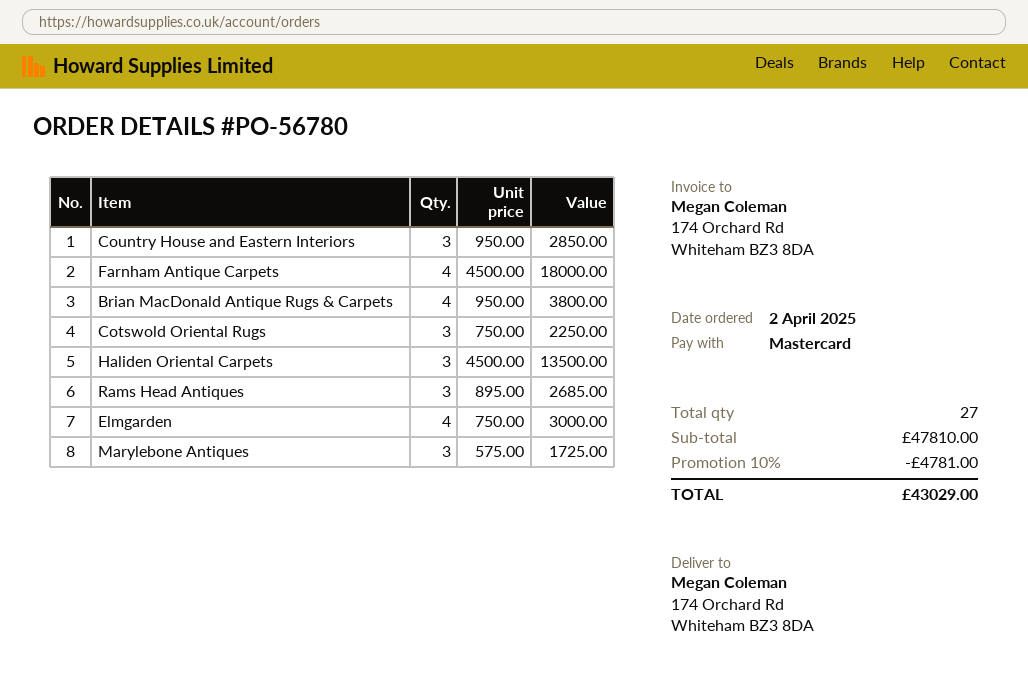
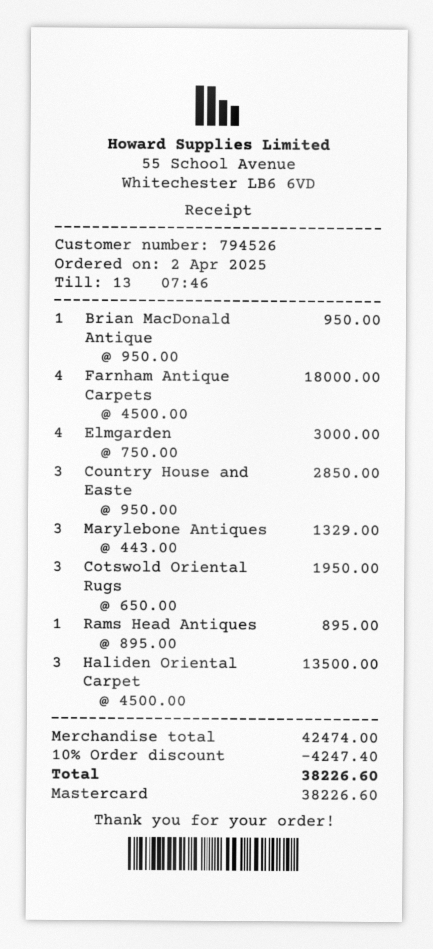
Brian MacDonald Antique Rugs & Carpets: 4 x 950.00 = 3800.00 -> 1 x 950.00 = 950.00
Cotswold Oriental Rugs: 3 x 750.00 = 2250.00 -> 3 x 650.00 = 1950.00
Rams Head Antiques: 3 x 895.00 = 2685.00 -> 1 x 895.00 = 895.00
Marylebone Antiques: 3 x 575.00 = 1725.00 -> 3 x 443.00 = 1329.00
subtotal: 47810.00 -> 42474.00
discount: 10% = 4781.00 -> 10% = 4247.40
total: 43029.00 -> 38226.60

